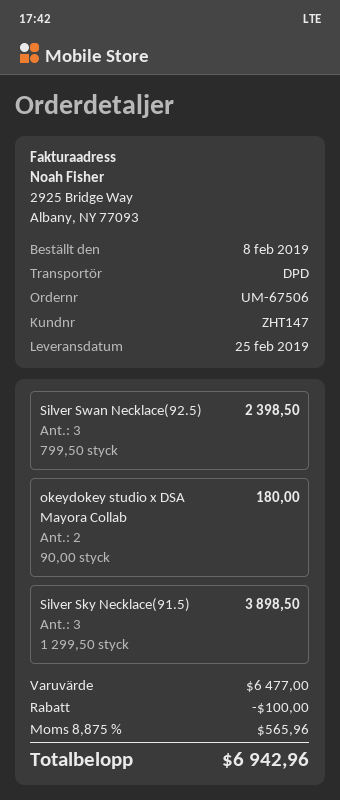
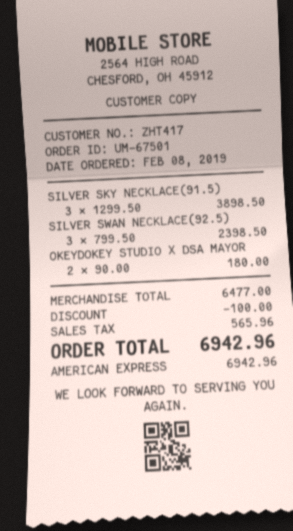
order number: UM-67506 -> UM-67501
customer number: ZHT147 -> ZHT417

